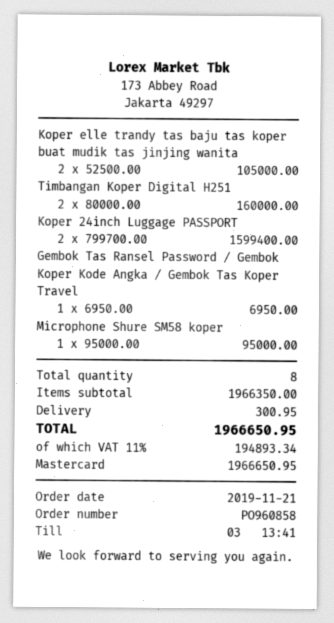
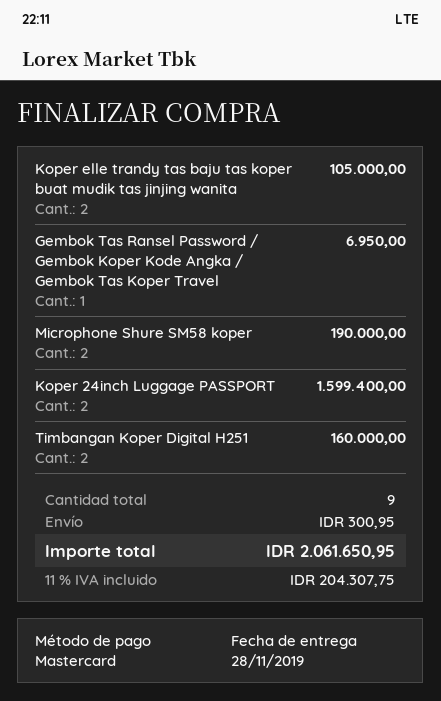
Microphone Shure SM58 koper: 1 for 95000.00 -> 2 for 190000.00
total quantity: 8 -> 9
tax: 11% = 194893.34 -> 11% = 204307.75
total: 1966650.95 -> 2061650.95

